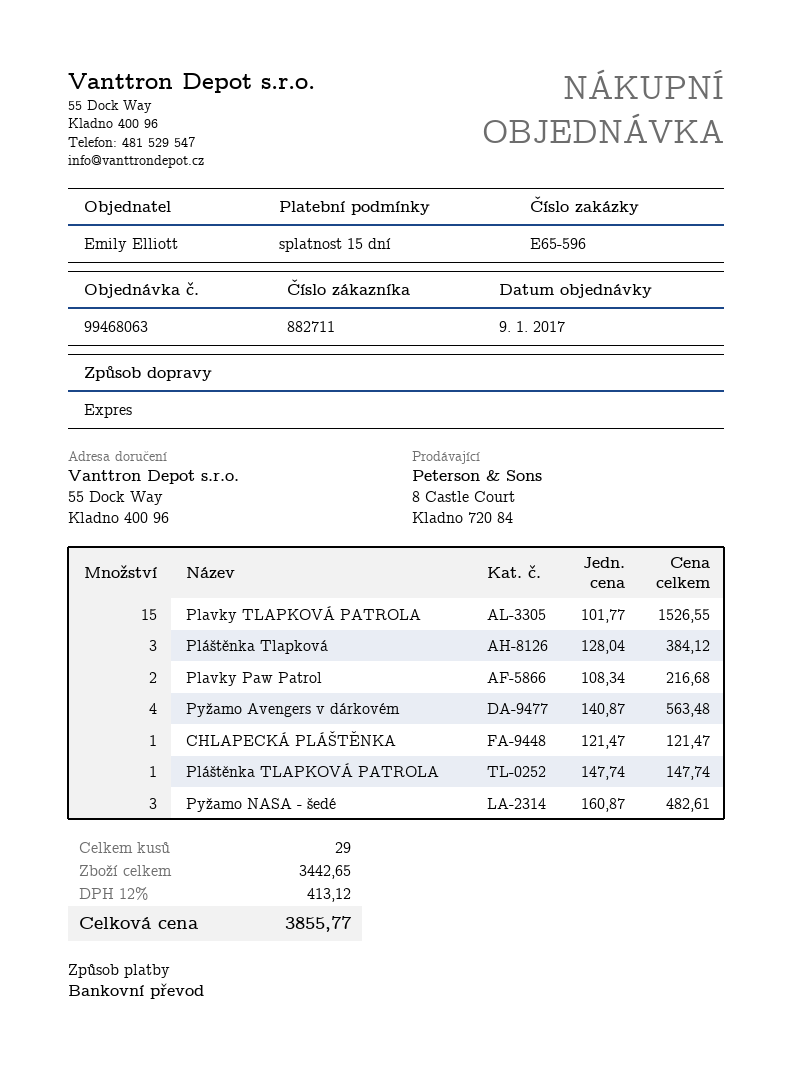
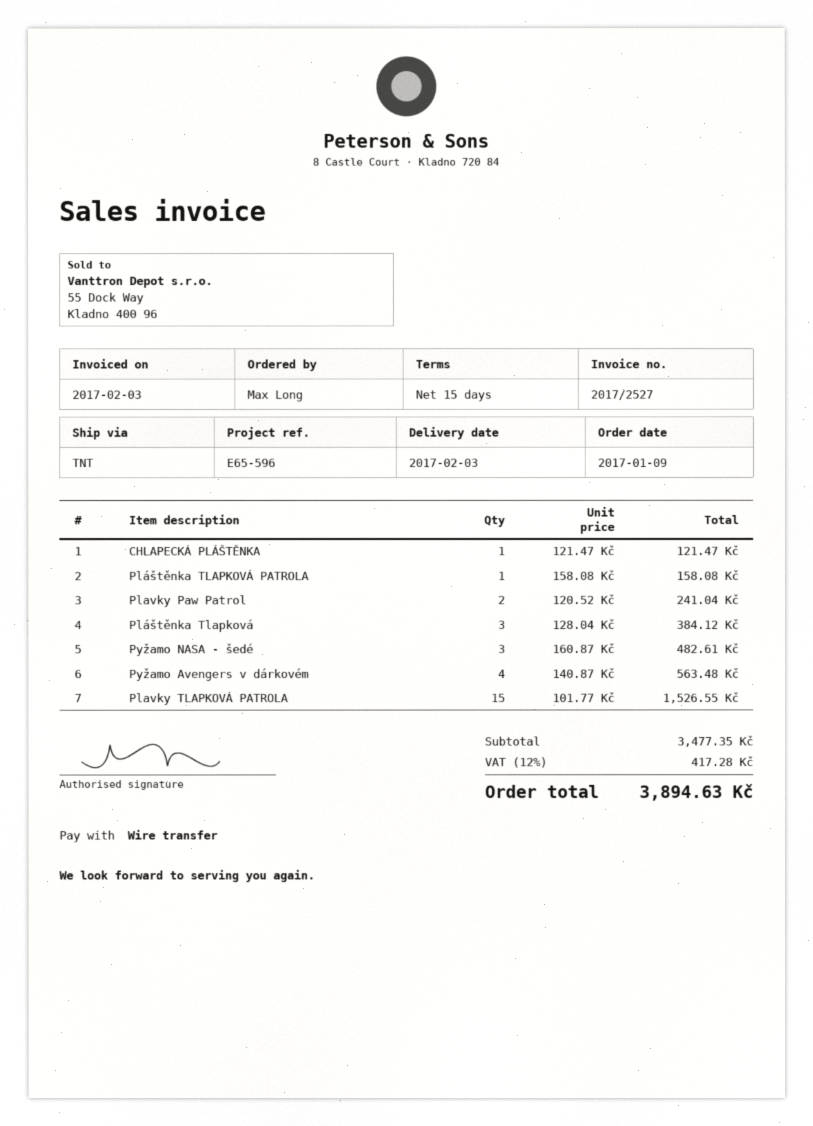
ordered by: Emily Elliott -> Max Long
shipping method: express -> TNT
Plavky Paw Patrol: 2 x 108.34 = 216.68 -> 2 x 120.52 = 241.04
Pláštěnka TLAPKOVÁ PATROLA: 1 x 147.74 = 147.74 -> 1 x 158.08 = 158.08
subtotal: 3442.65 -> 3477.35
tax: 12% = 413.12 -> 12% = 417.28
total: 3855.77 -> 3894.63

